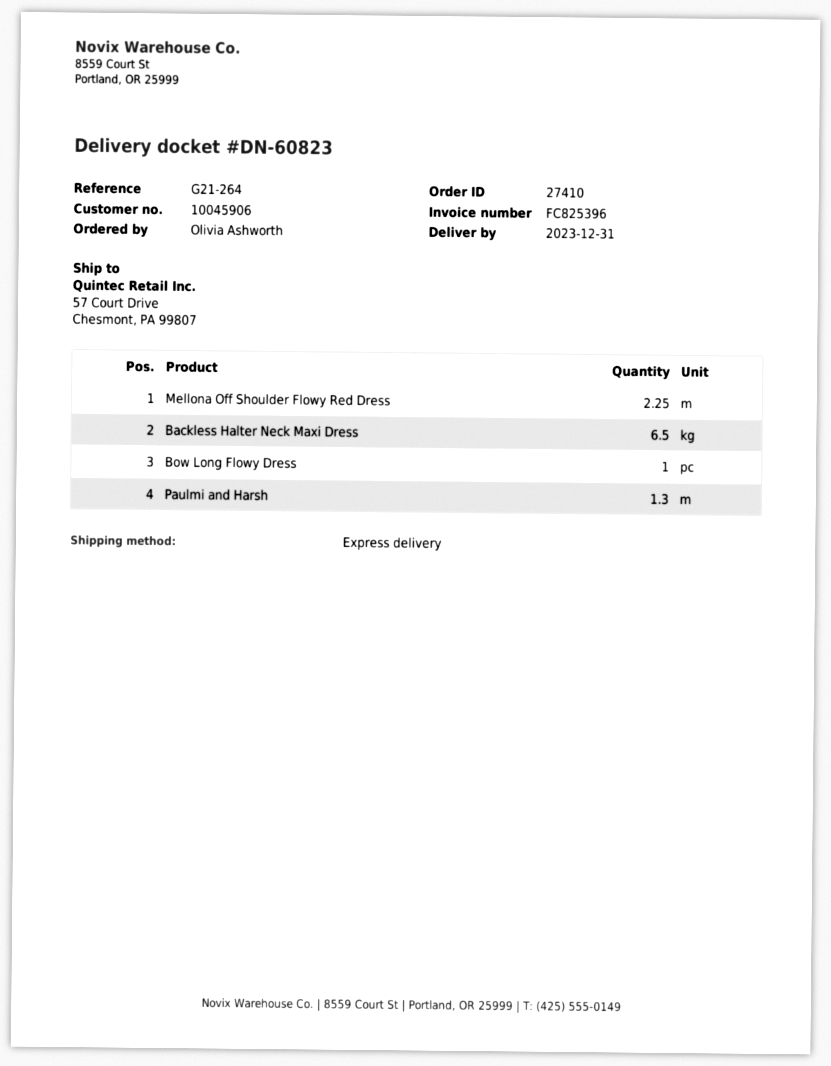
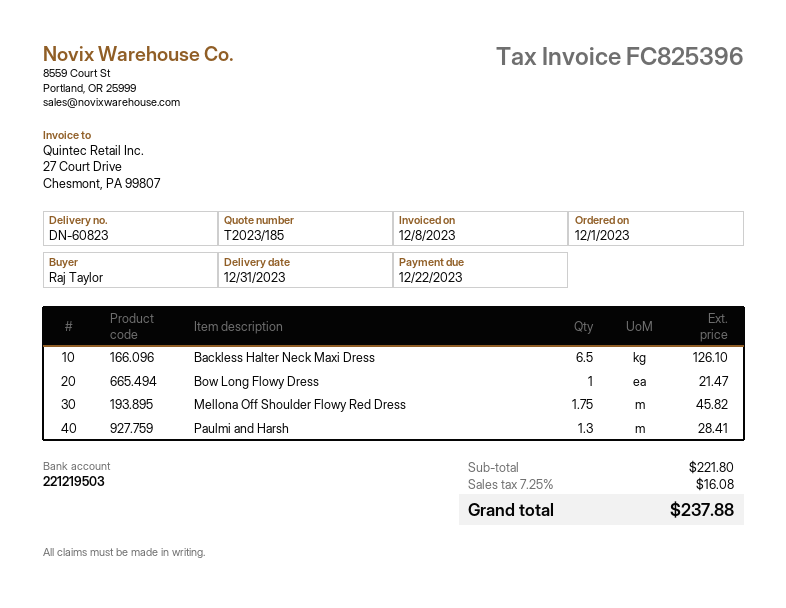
ordered by: Olivia Ashworth -> Raj Taylor
Mellona Off Shoulder Flowy Red Dress: 2.25 -> 1.75

